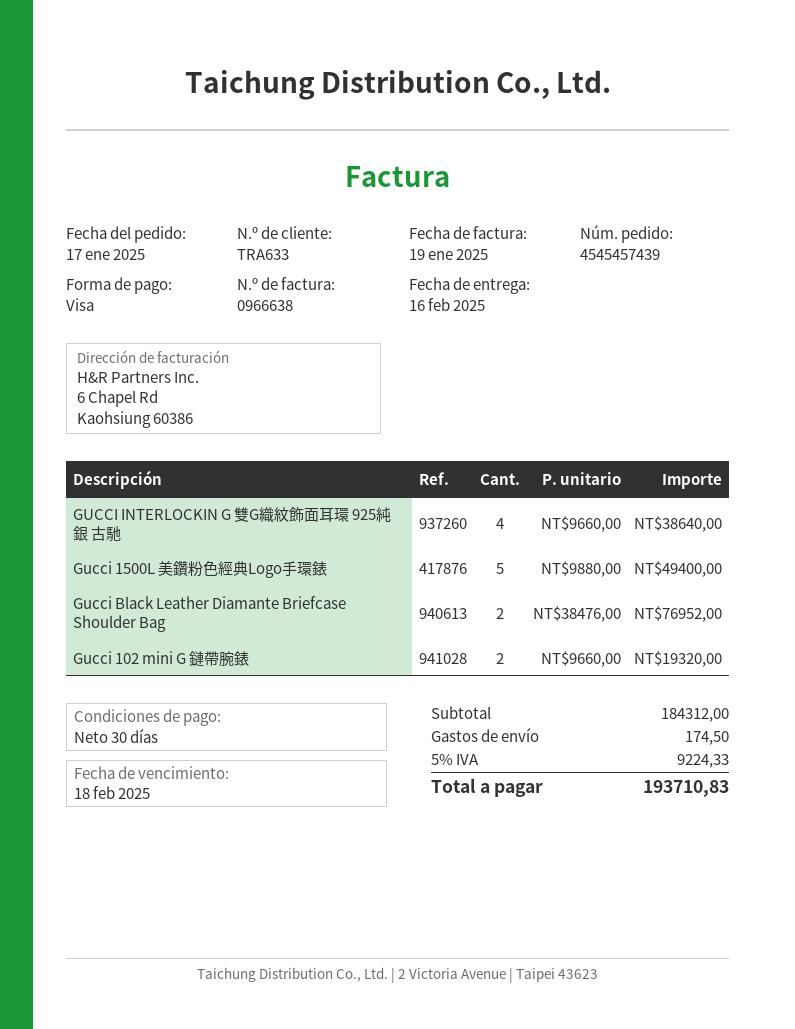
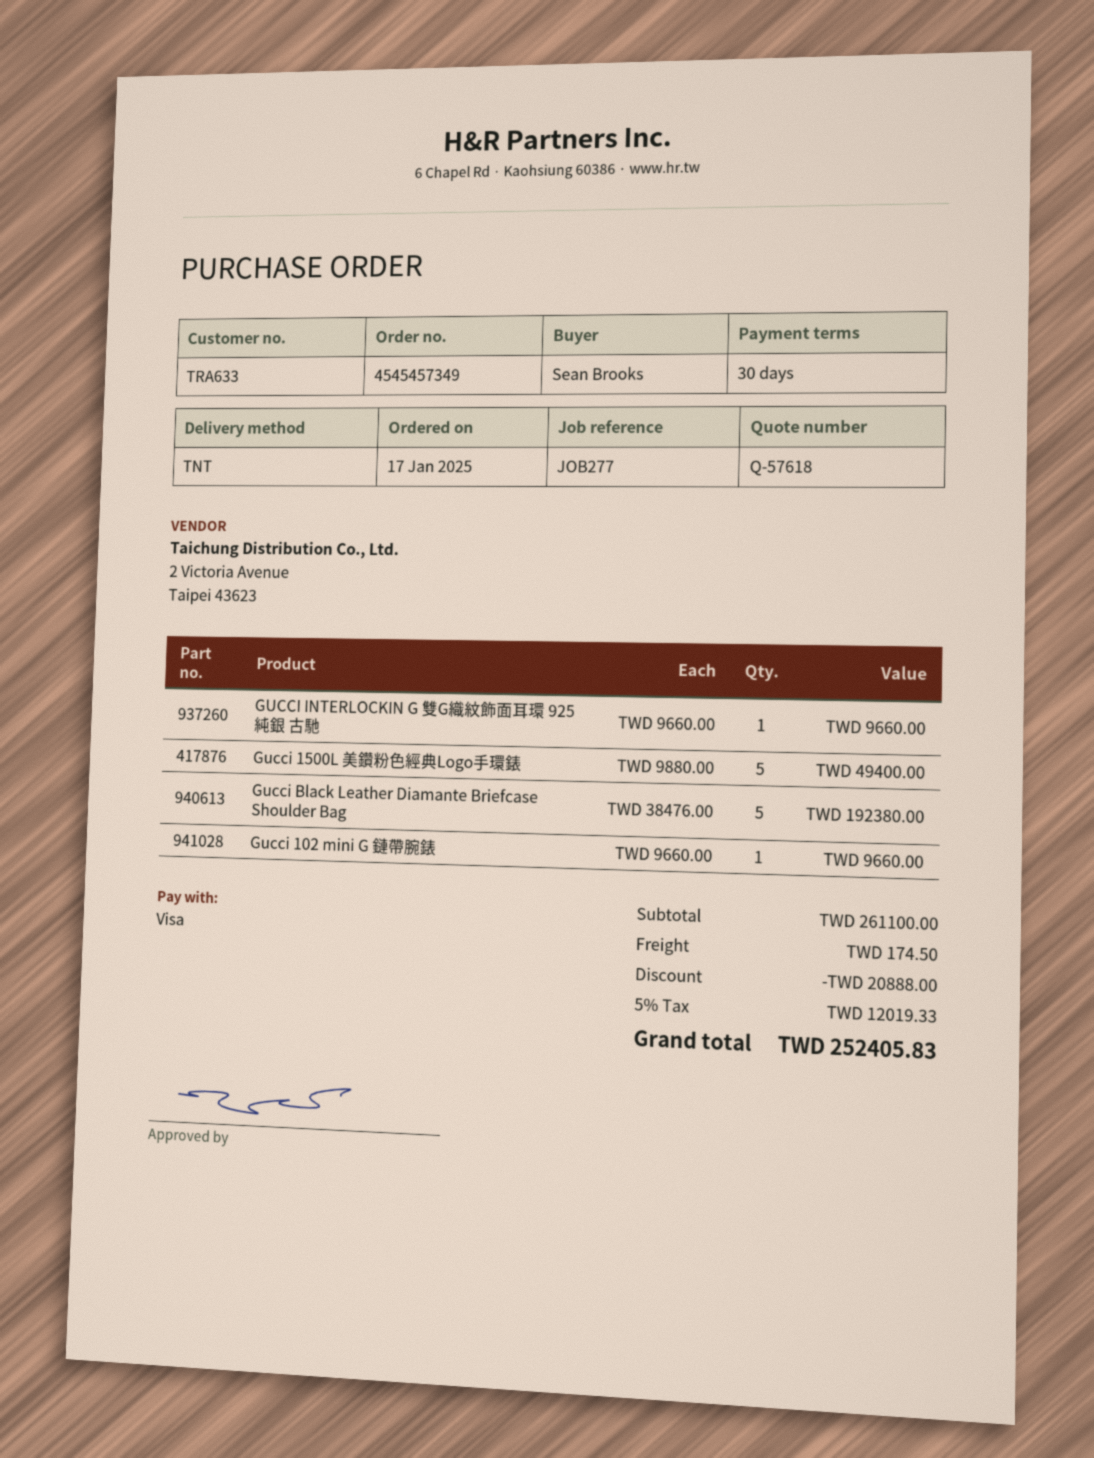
order number: 4545457439 -> 4545457349
GUCCI INTERLOCKIN G 雙G織紋飾面耳環 925純銀 古馳: 4 x 9660.00 = 38640.00 -> 1 x 9660.00 = 9660.00
Gucci Black Leather Diamante Briefcase Shoulder Bag: 2 x 38476.00 = 76952.00 -> 5 x 38476.00 = 192380.00
Gucci 102 mini G 鏈帶腕錶: 2 x 9660.00 = 19320.00 -> 1 x 9660.00 = 9660.00
subtotal: 184312.00 -> 261100.00
discount: none -> 20888.00
tax: 5% = 9224.33 -> 5% = 12019.33
total: 193710.83 -> 252405.83

